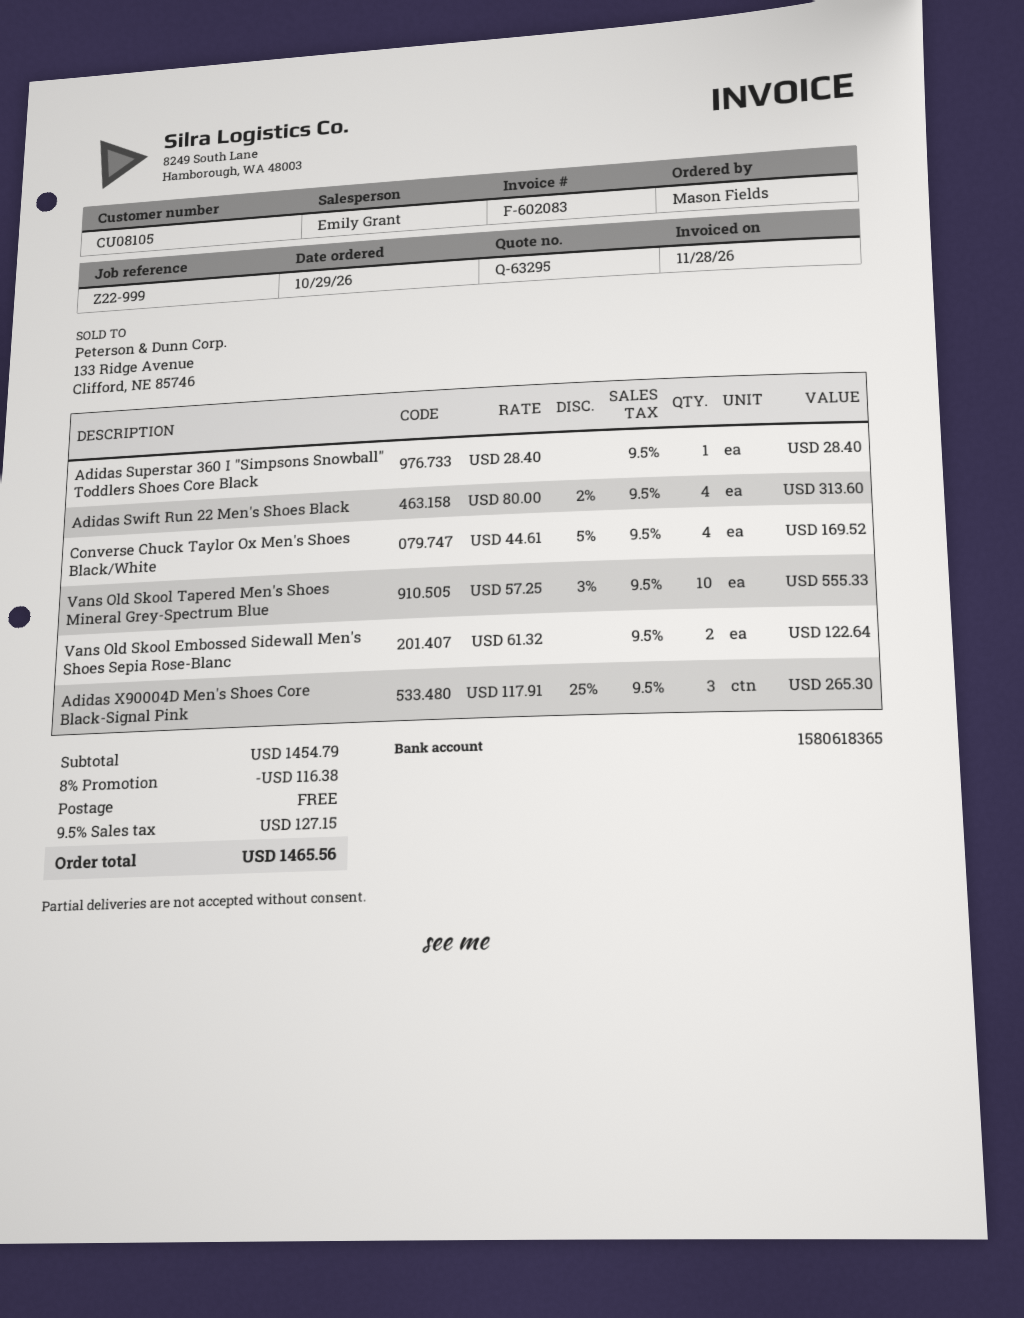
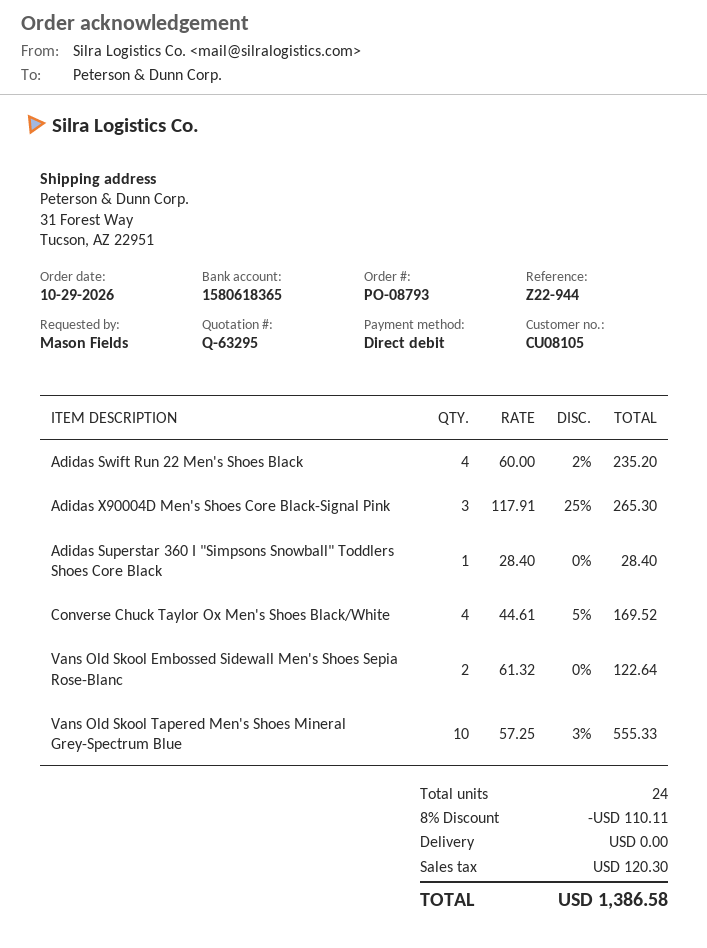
reference: Z22-999 -> Z22-944
Adidas Swift Run 22 Men's Shoes Black: 4 x 80.00 - 2% = 313.60 -> 4 x 60.00 - 2% = 235.20
discount: 8% = 116.38 -> 8% = 110.11
tax: 127.15 -> 120.30
total: 1465.56 -> 1386.58

